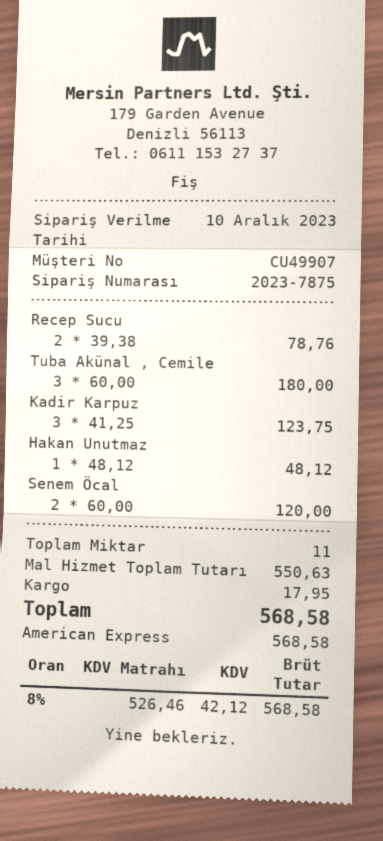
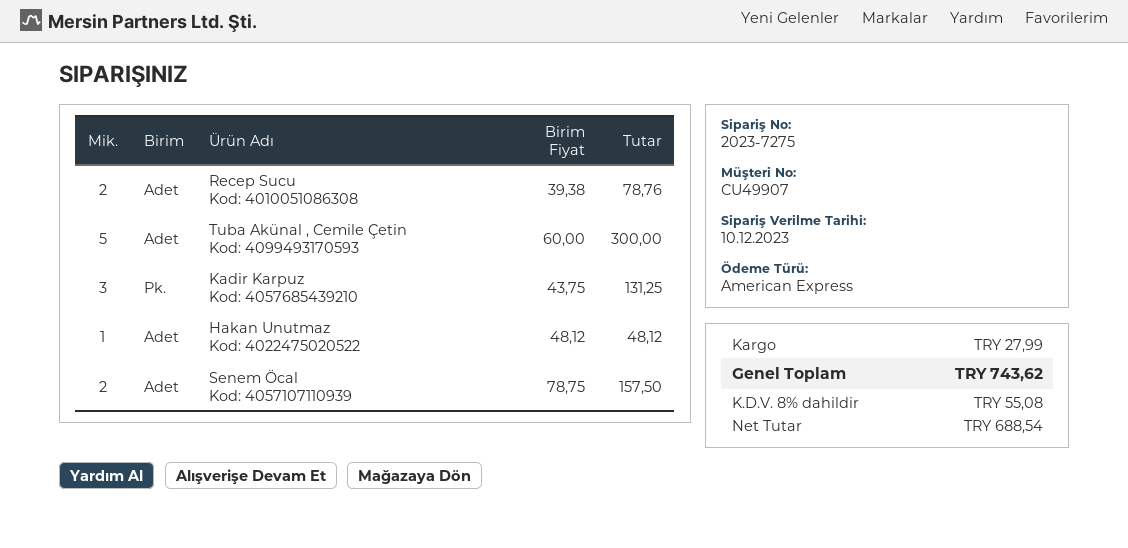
order number: 2023-7875 -> 2023-7275
Tuba Akünal , Cemile: 3 x 60.00 = 180.00 -> 5 x 60.00 = 300.00
Kadir Karpuz: 3 x 41.25 = 123.75 -> 3 x 43.75 = 131.25
Senem Öcal: 2 x 60.00 = 120.00 -> 2 x 78.75 = 157.50
shipping: 17.95 -> 27.99
net: 526.46 -> 688.54
tax: 8% = 42.12 -> 8% = 55.08
total: 568.58 -> 743.62

